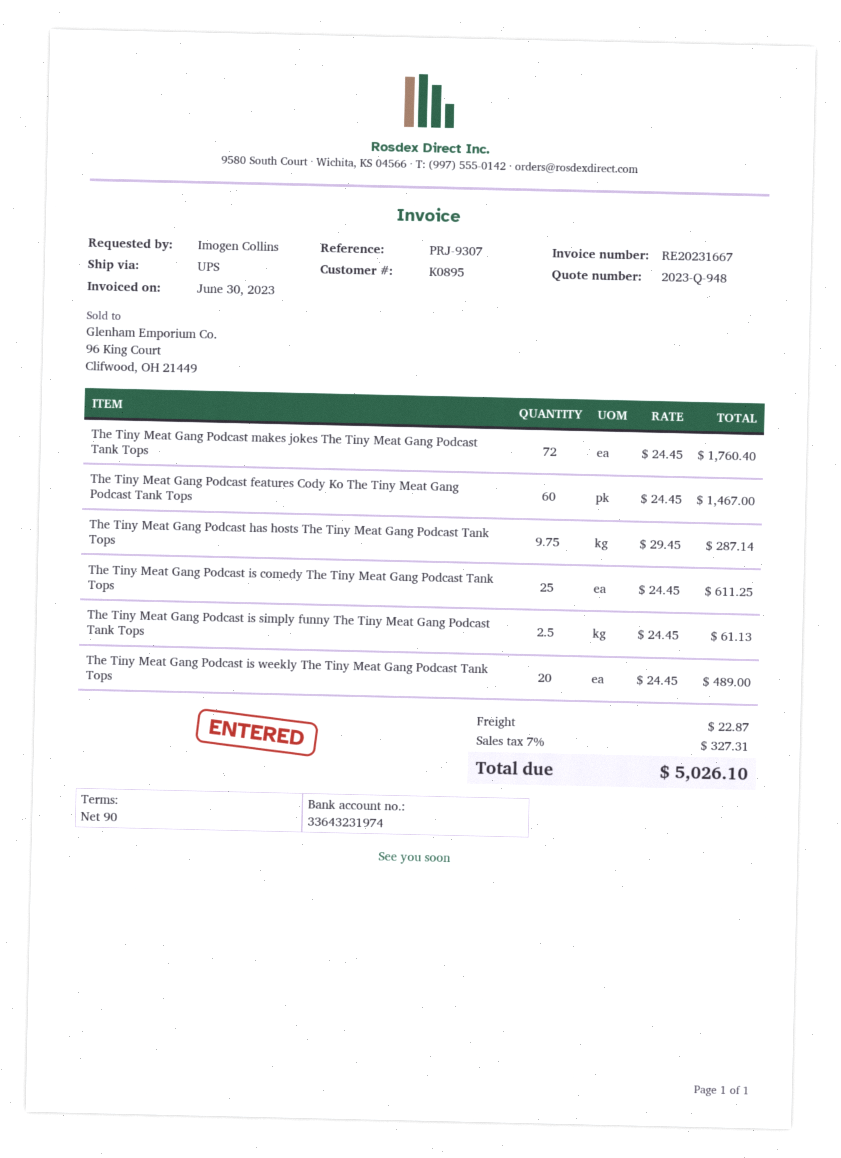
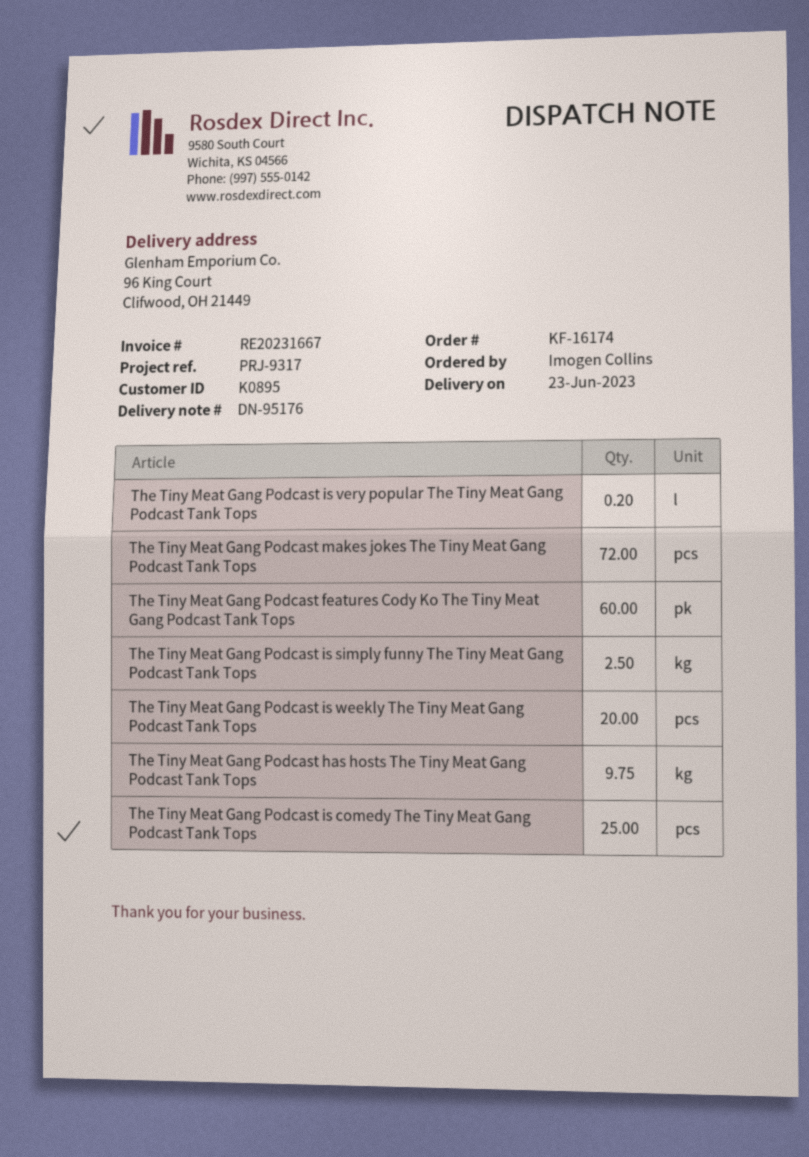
reference: PRJ-9307 -> PRJ-9317
The Tiny Meat Gang Podcast is very popular The Tiny Meat Gang Podcast Tank Tops: none -> 0.2

